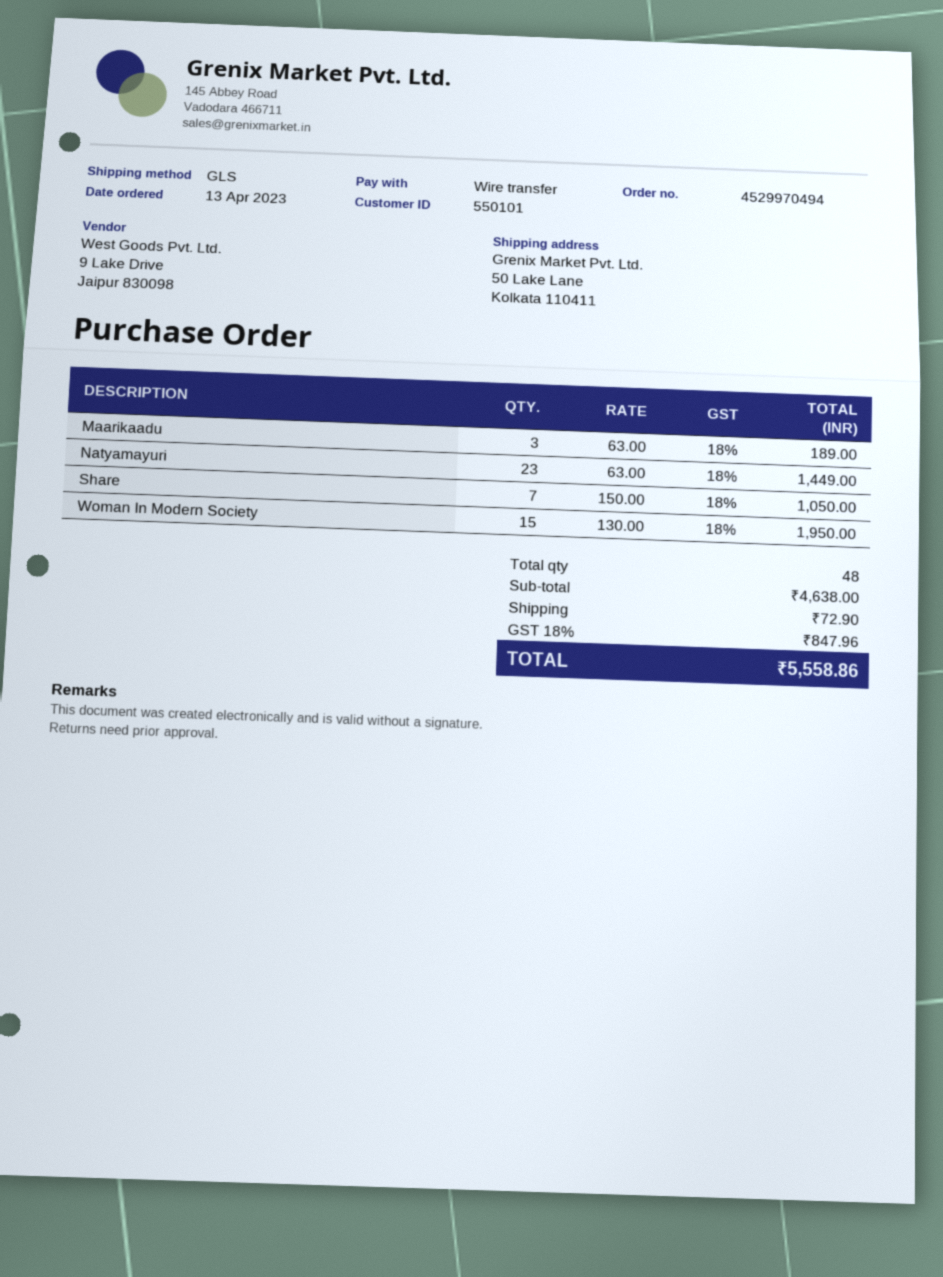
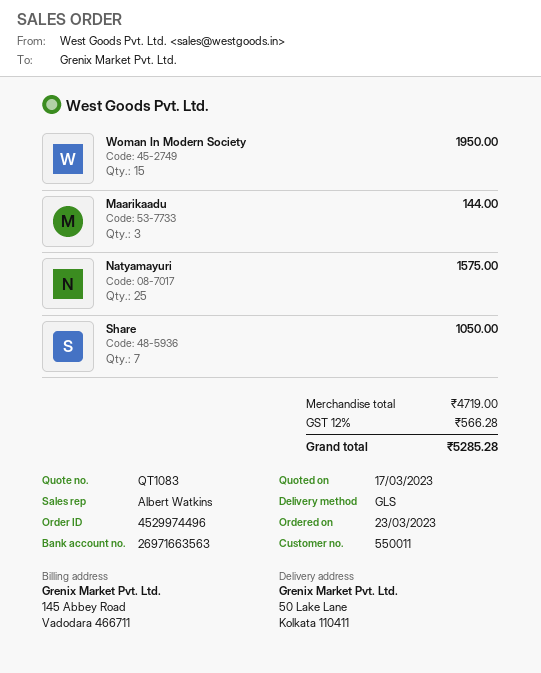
order number: 4529970494 -> 4529974496
order date: 2023-04-13 -> 2023-03-23
customer number: 550101 -> 550011
Maarikaadu: 3 for 189.00 -> 3 for 144.00
Natyamayuri: 23 for 1449.00 -> 25 for 1575.00
subtotal: 4638.00 -> 4719.00
shipping: 72.90 -> none
tax: 18% = 847.96 -> 12% = 566.28
total: 5558.86 -> 5285.28

